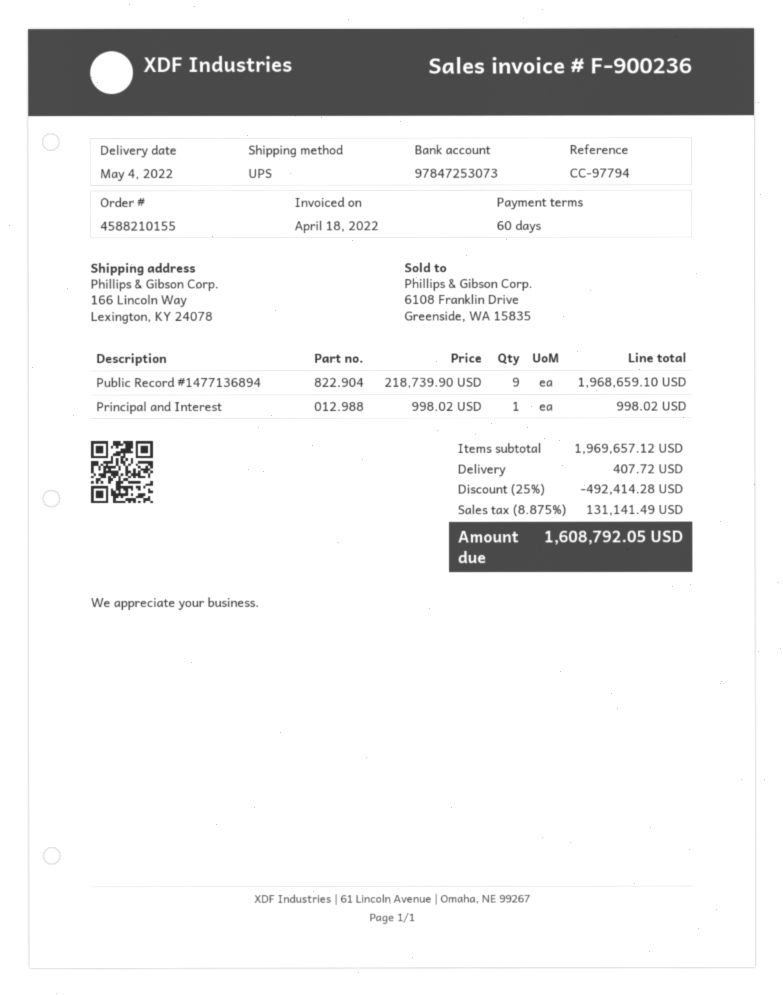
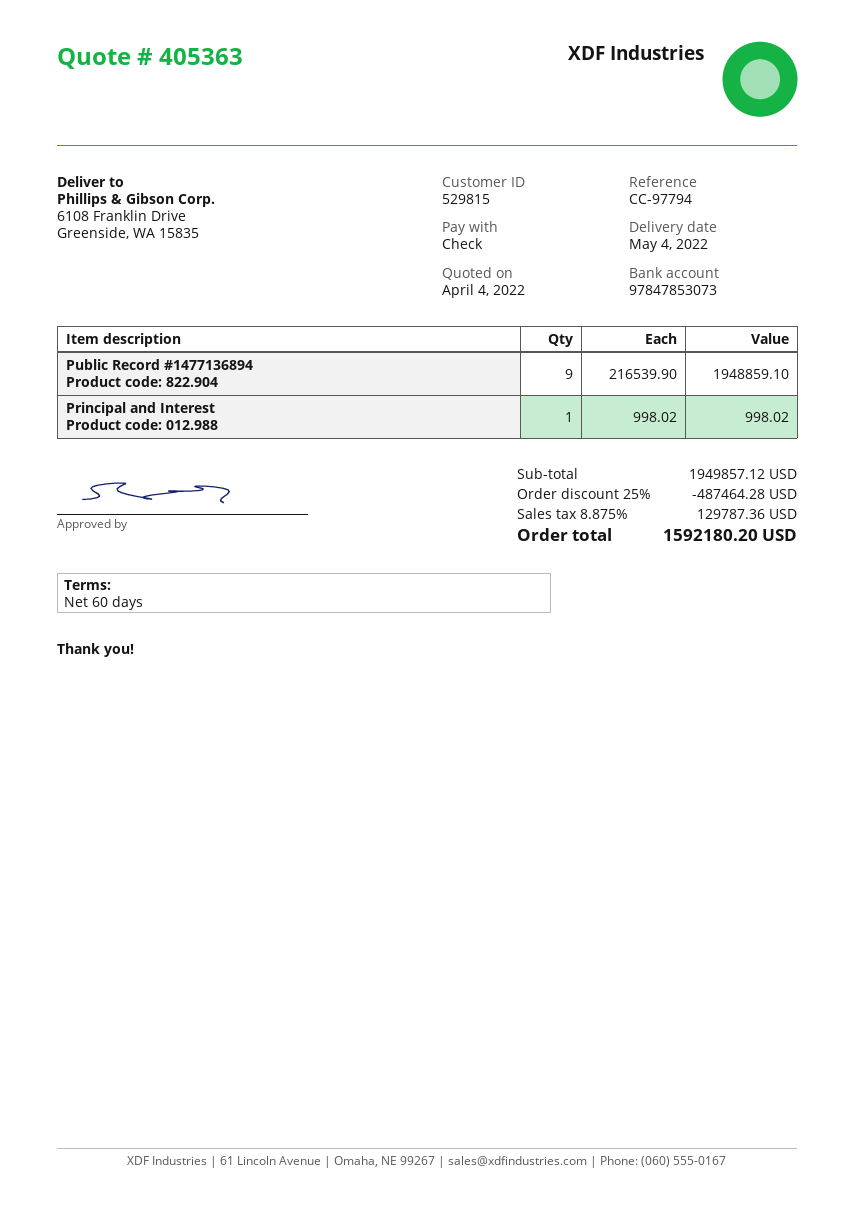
bank account: 97847253073 -> 97847853073
ship to: 166 Lincoln Way, Lexington, KY 24078 -> 6108 Franklin Drive, Greenside, WA 15835
Public Record #1477136894: 9 x 218739.90 = 1968659.10 -> 9 x 216539.90 = 1948859.10
subtotal: 1969657.12 -> 1949857.12
discount: 25% = 492414.28 -> 25% = 487464.28
shipping: 407.72 -> none
tax: 8.875% = 131141.49 -> 8.875% = 129787.36
total: 1608792.05 -> 1592180.20

